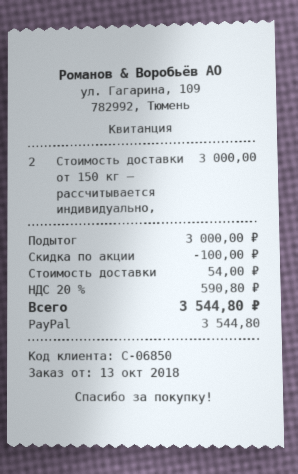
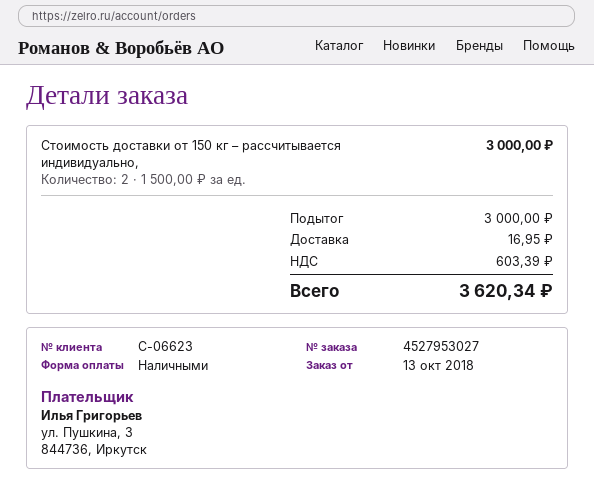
customer number: C-06850 -> C-06623
payment method: PayPal -> cash
discount: 100.00 -> none
shipping: 54.00 -> 16.95
tax: 590.80 -> 603.39
total: 3544.80 -> 3620.34

